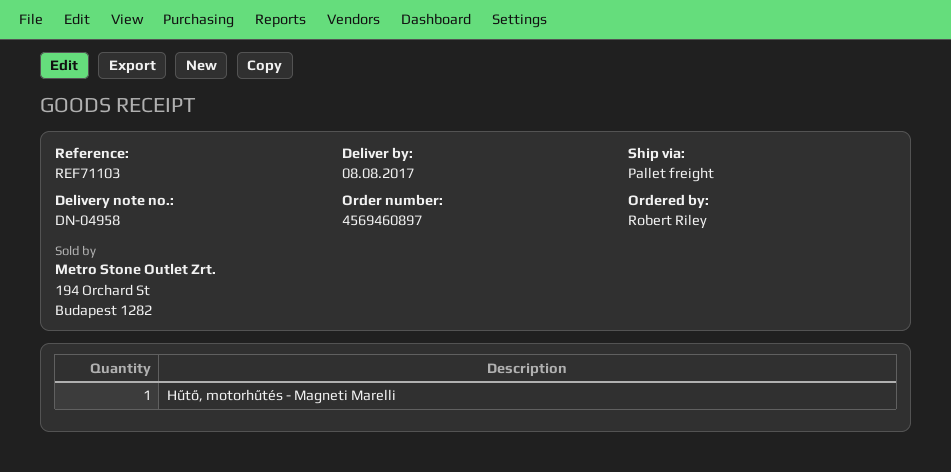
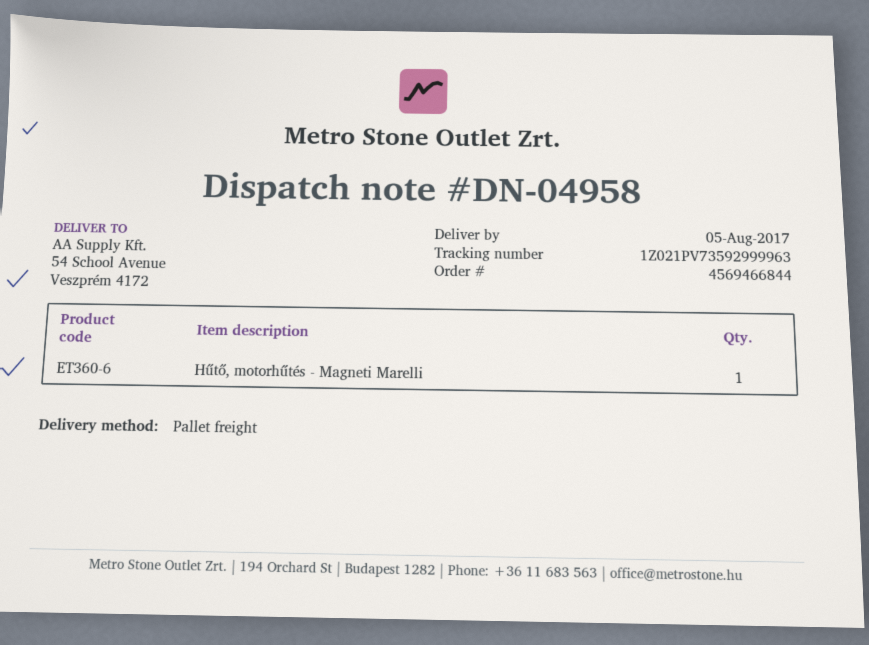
order number: 4569460897 -> 4569466844
delivery date: 2017-08-08 -> 2017-08-05

